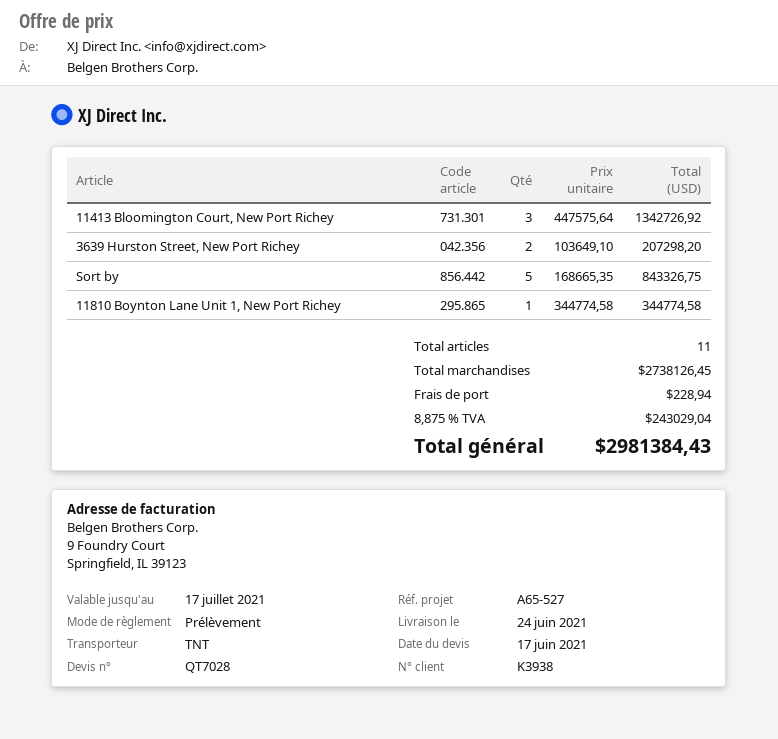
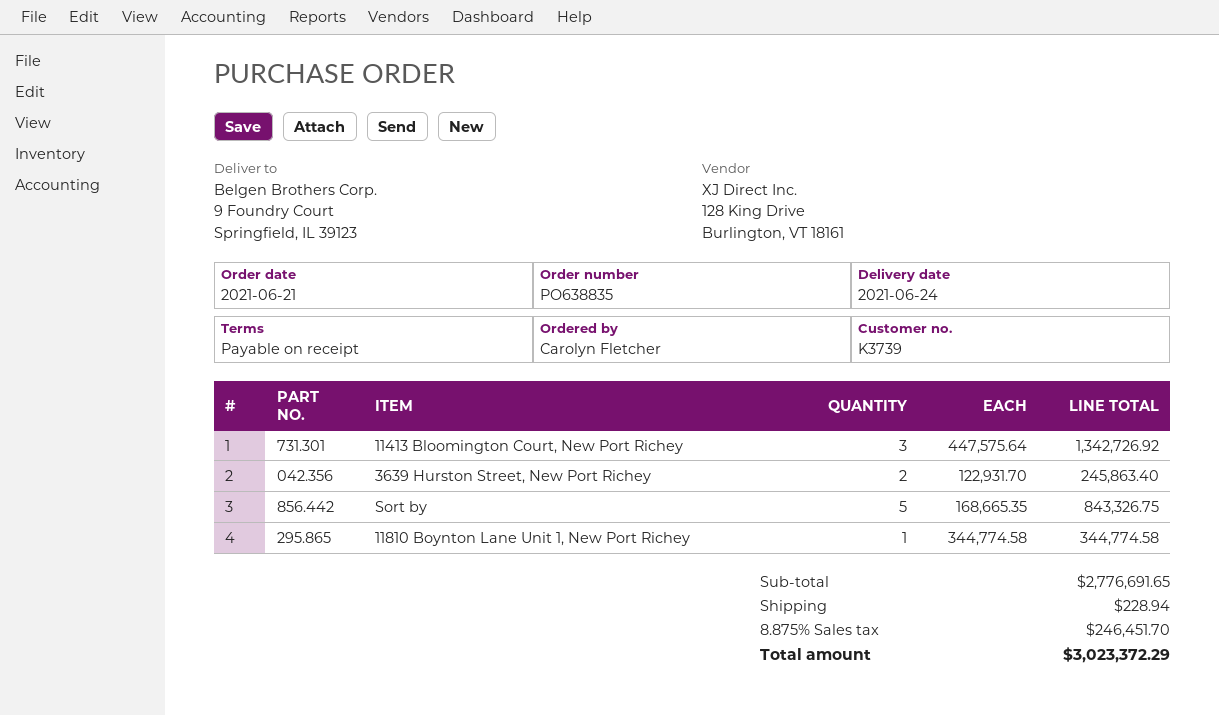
customer number: K3938 -> K3739
3639 Hurston Street, New Port Richey: 2 x 103649.10 = 207298.20 -> 2 x 122931.70 = 245863.40
subtotal: 2738126.45 -> 2776691.65
tax: 8.875% = 243029.04 -> 8.875% = 246451.70
total: 2981384.43 -> 3023372.29

